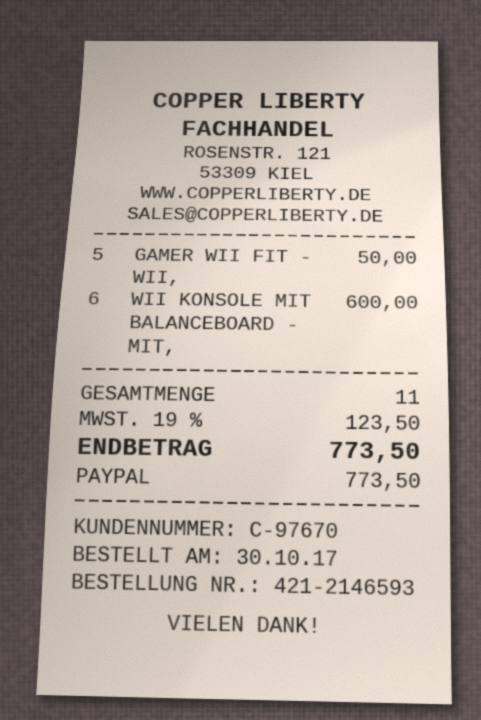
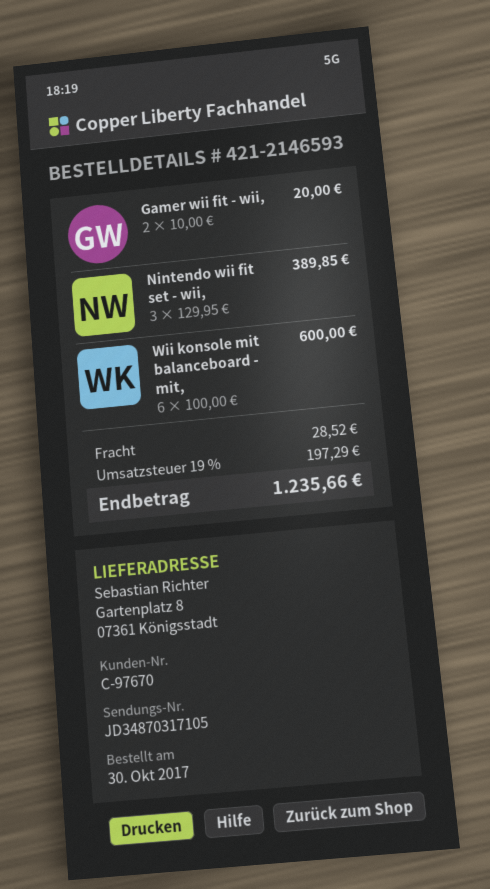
GAMER WII FIT - WII,: 5 for 50.00 -> 2 for 20.00
Nintendo wii fit set - wii,: none -> 3 for 389.85
shipping: none -> 28.52
tax: 19% = 123.50 -> 19% = 197.29
total: 773.50 -> 1235.66

